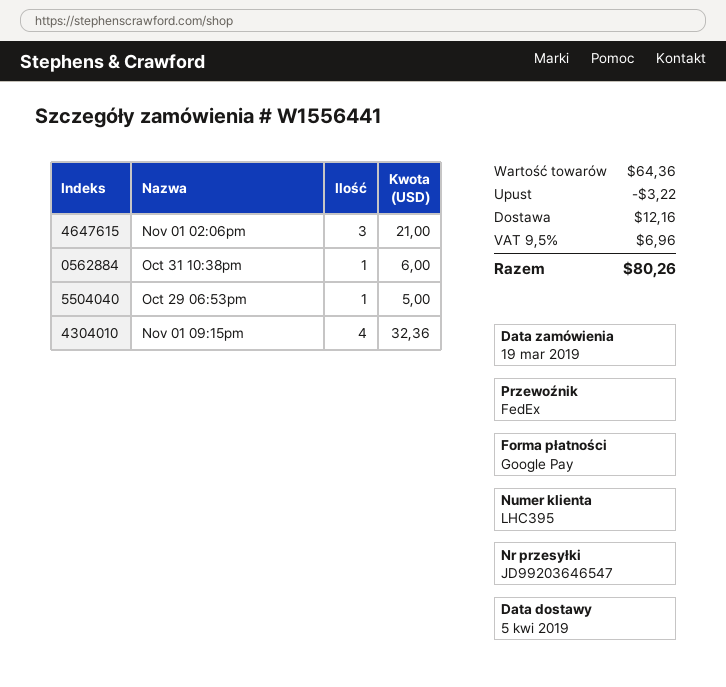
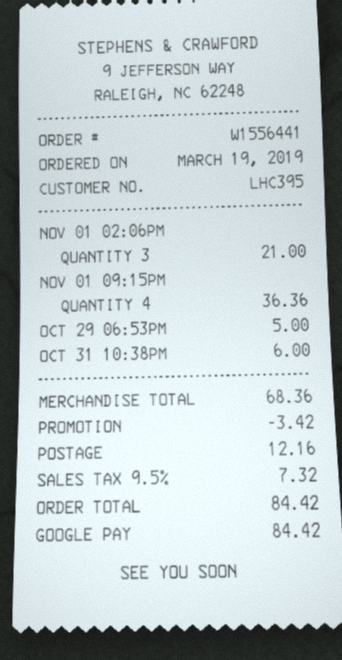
Nov 01 09:15pm: 4 for 32.36 -> 4 for 36.36
subtotal: 64.36 -> 68.36
discount: 3.22 -> 3.42
tax: 9.5% = 6.96 -> 9.5% = 7.32
total: 80.26 -> 84.42

